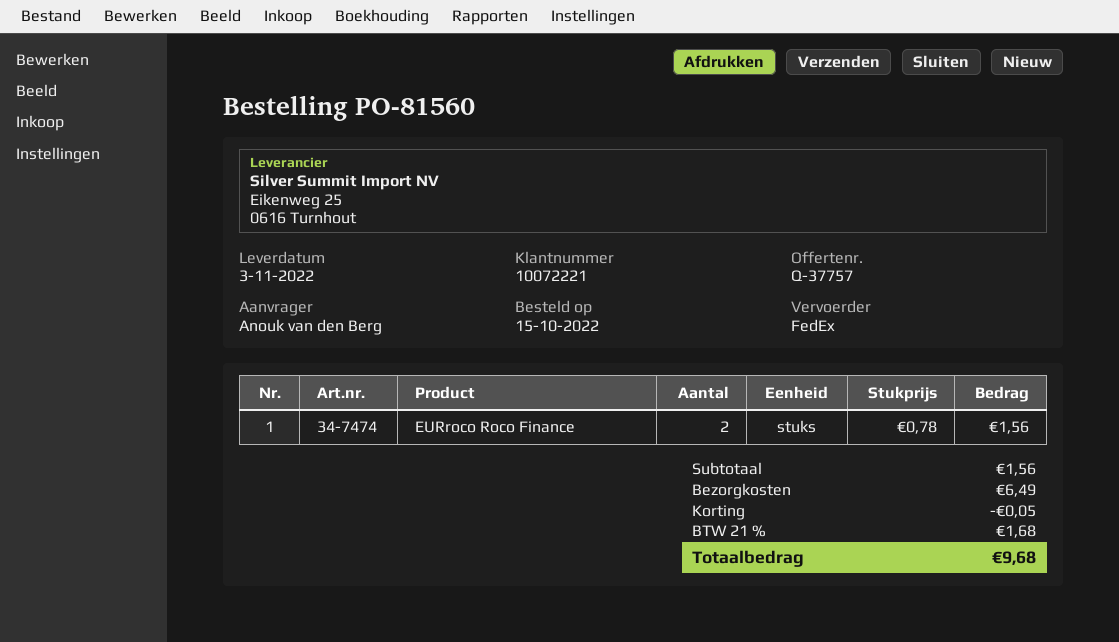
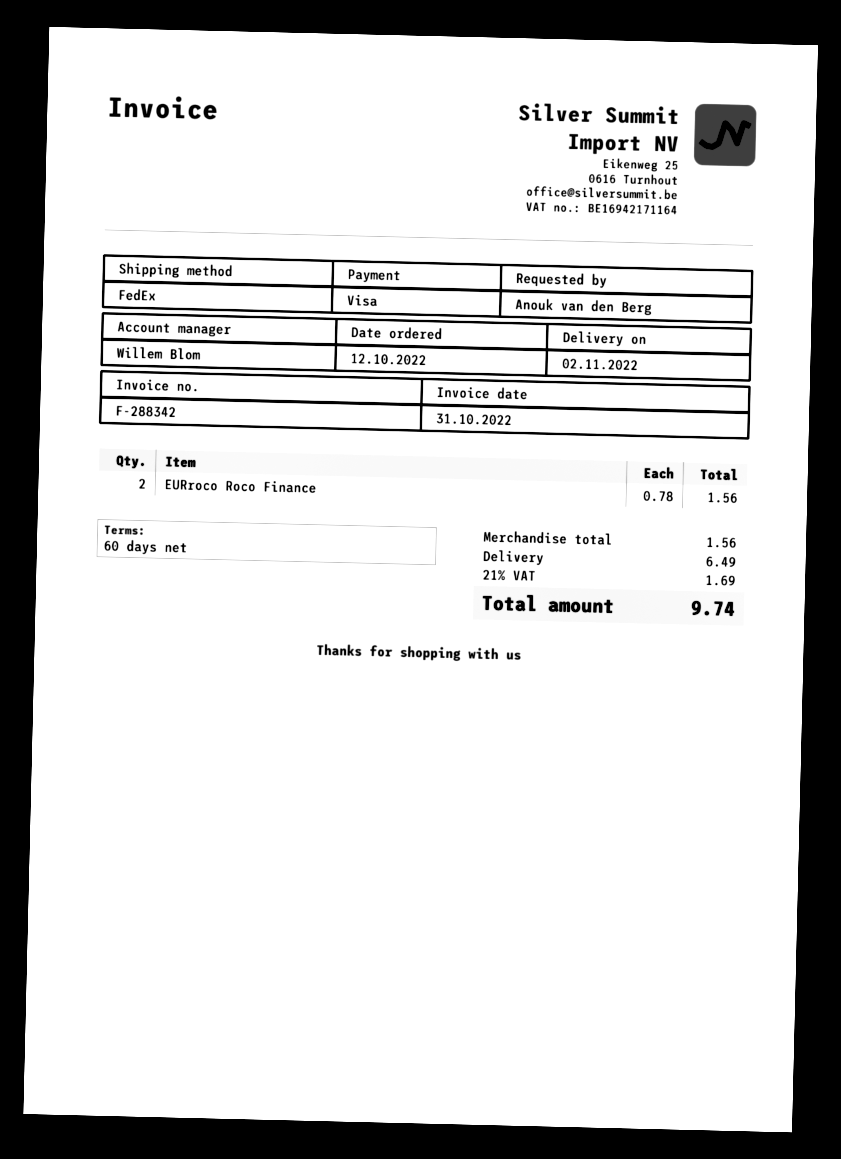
order date: 2022-10-15 -> 2022-10-12
delivery date: 2022-11-03 -> 2022-11-02
discount: 0.05 -> none
tax: 21% = 1.68 -> 21% = 1.69
total: 9.68 -> 9.74

